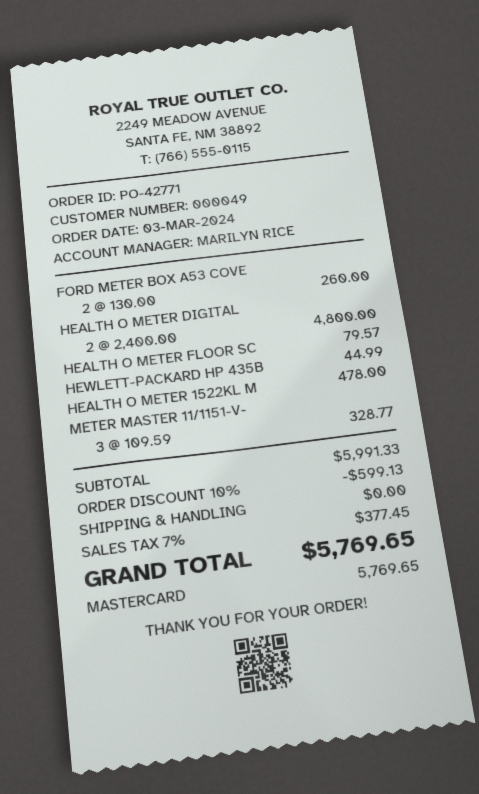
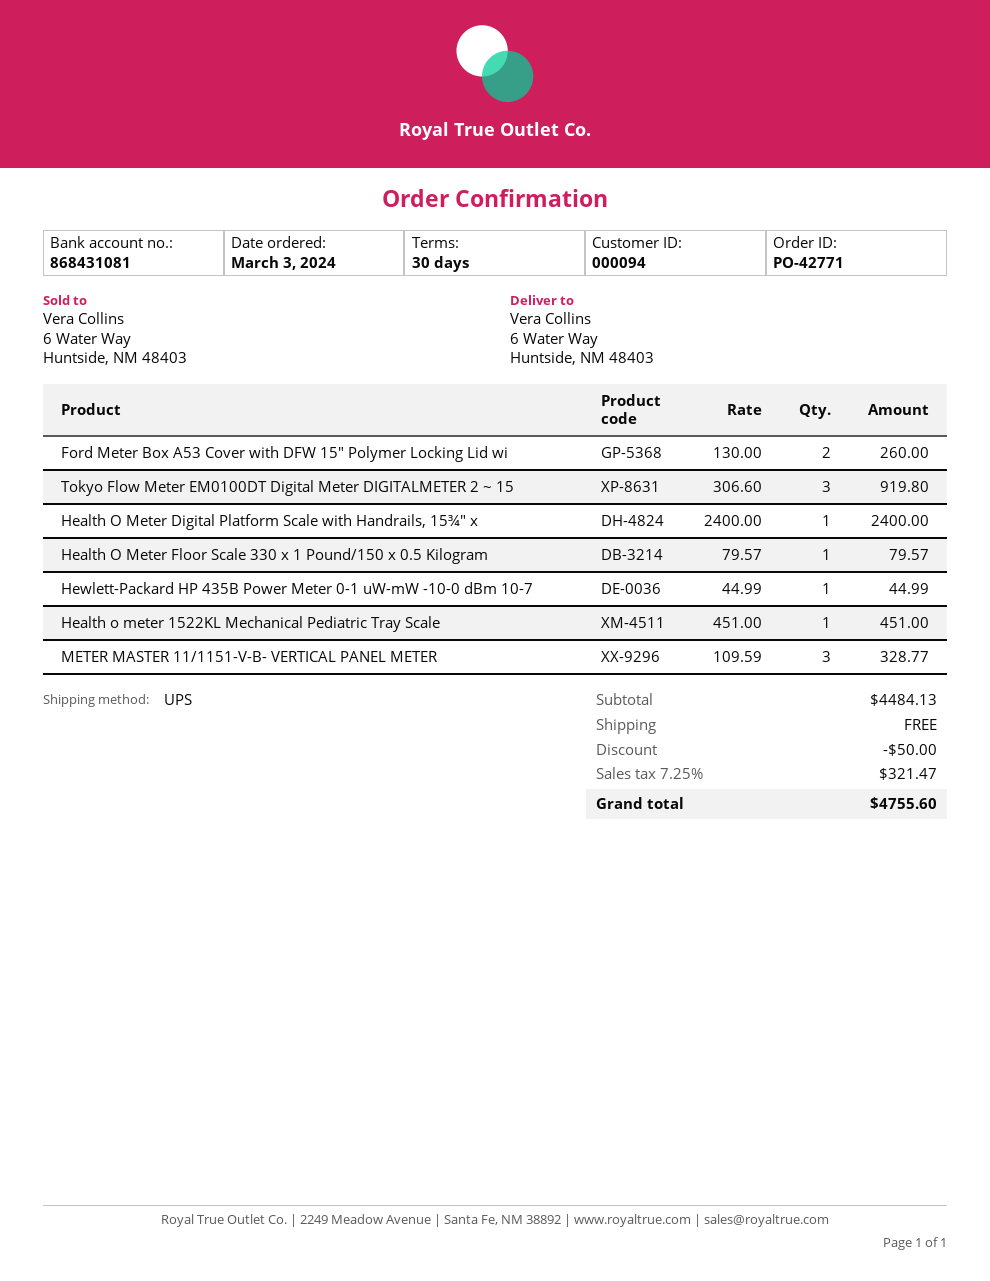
customer number: 000049 -> 000094
HEALTH O METER DIGITAL: 2 x 2400.00 = 4800.00 -> 1 x 2400.00 = 2400.00
HEALTH O METER 1522KL M: 1 x 478.00 = 478.00 -> 1 x 451.00 = 451.00
Tokyo Flow Meter EM0100DT Digital Meter DIGITALMETER 2 ~ 15: none -> 3 x 306.60 = 919.80
subtotal: 5991.33 -> 4484.13
discount: 599.13 -> 50.00
tax: 7% = 377.45 -> 7.25% = 321.47
total: 5769.65 -> 4755.60

